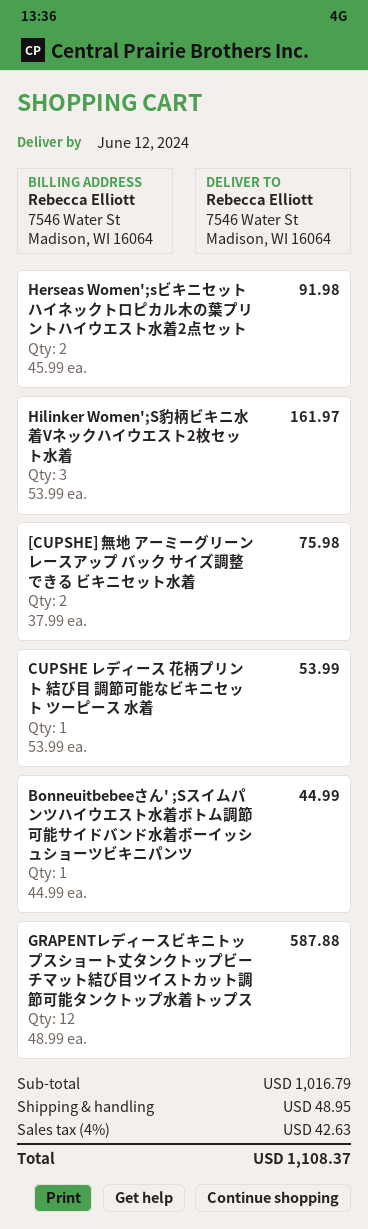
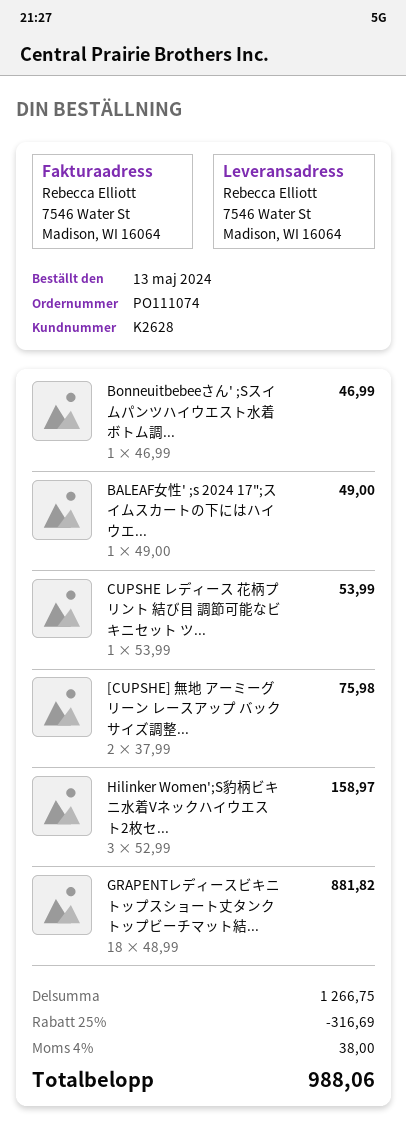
Herseas Women';sビキニセットハイネックトロピカル木の葉プリントハイウエスト水着2点セット: 2 x 45.99 = 91.98 -> none
Hilinker Women';S豹柄ビキニ水着Vネックハイウエスト2枚セット水着: 3 x 53.99 = 161.97 -> 3 x 52.99 = 158.97
Bonneuitbebeeさん' ;Sスイムパンツハイウエスト水着ボトム調節可能サイドバンド水着ボーイッシュショーツビキニパンツ: 1 x 44.99 = 44.99 -> 1 x 46.99 = 46.99
GRAPENTレディースビキニトップスショート丈タンクトップビーチマット結び目ツイストカット調節可能タンクトップ水着トップス: 12 x 48.99 = 587.88 -> 18 x 48.99 = 881.82
BALEAF女性' ;s 2024 17";スイムスカートの下にはハイウエ...: none -> 1 x 49.00 = 49.00
subtotal: 1016.79 -> 1266.75
discount: none -> 25% = 316.69
shipping: 48.95 -> none
tax: 4% = 42.63 -> 4% = 38.00
total: 1108.37 -> 988.06

